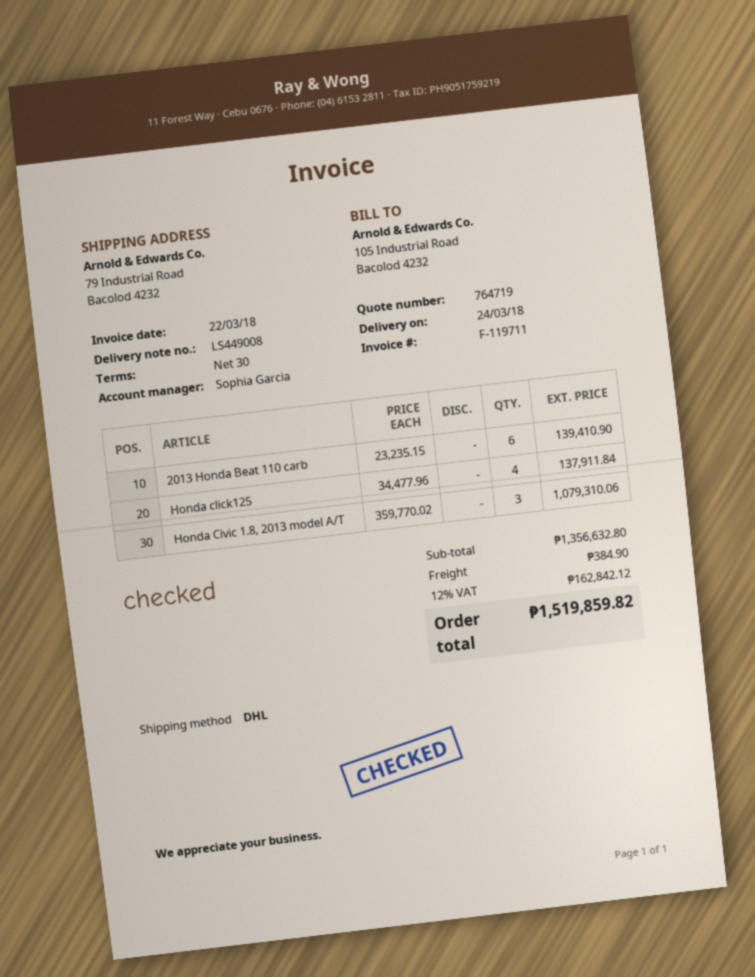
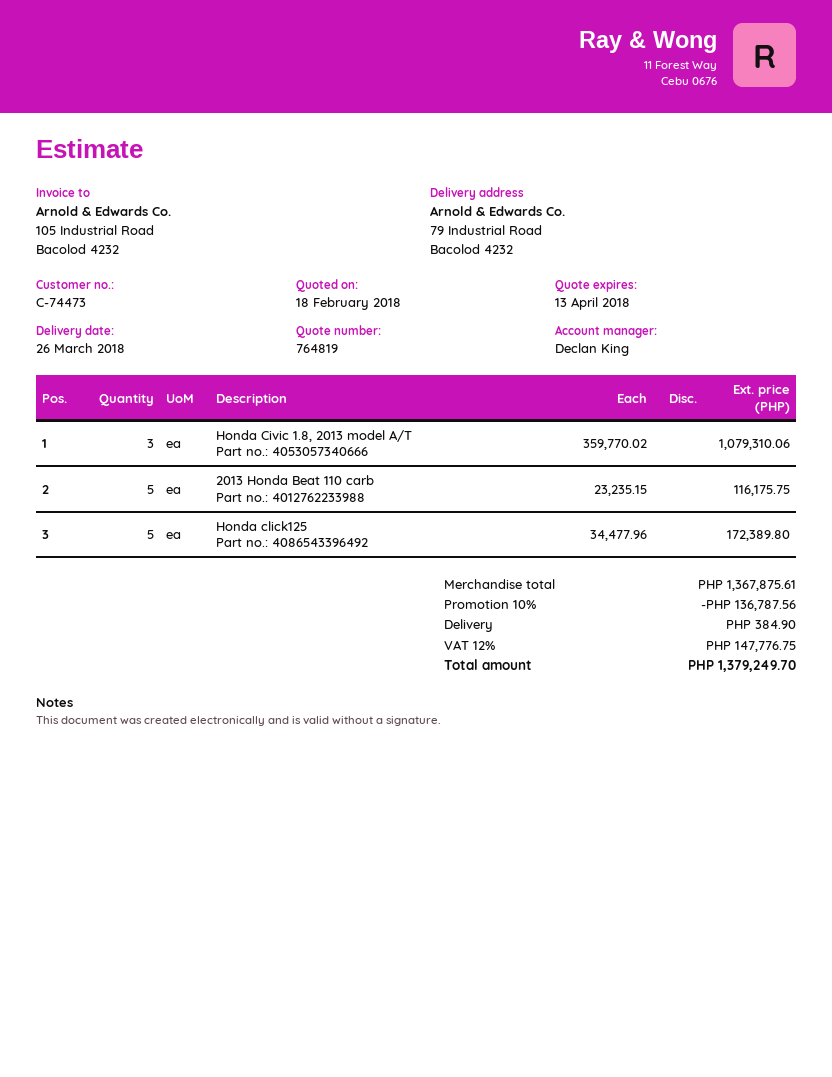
quote number: 764719 -> 764819
delivery date: 2018-03-24 -> 2018-03-26
sales rep: Sophia Garcia -> Declan King
2013 Honda Beat 110 carb: 6 x 23235.15 = 139410.90 -> 5 x 23235.15 = 116175.75
Honda click125: 4 x 34477.96 = 137911.84 -> 5 x 34477.96 = 172389.80
subtotal: 1356632.80 -> 1367875.61
discount: none -> 10% = 136787.56
tax: 12% = 162842.12 -> 12% = 147776.75
total: 1519859.82 -> 1379249.70

